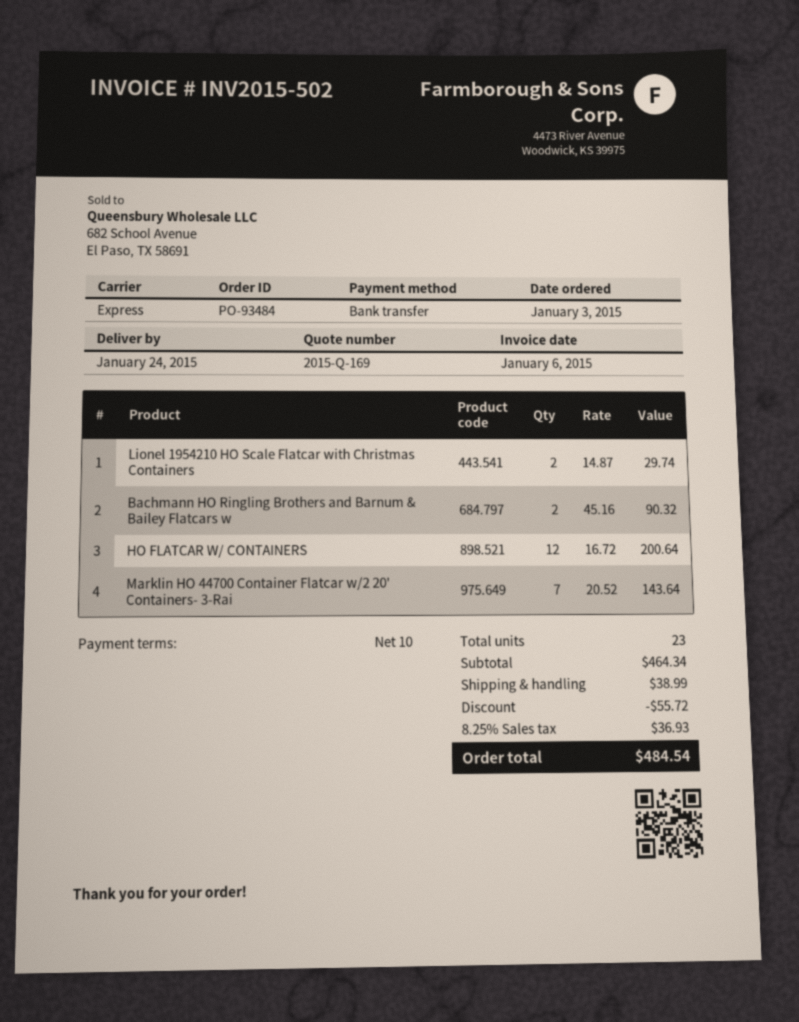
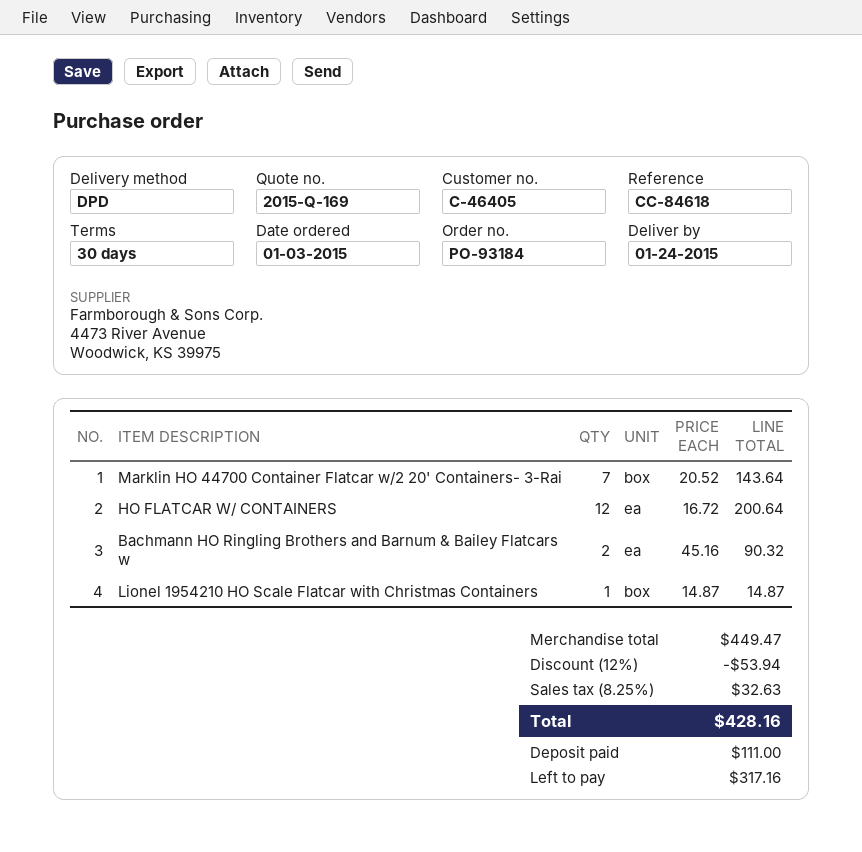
order number: PO-93484 -> PO-93184
payment terms: 10 days -> 30 days
shipping method: express -> DPD
Lionel 1954210 HO Scale Flatcar with Christmas Containers: 2 x 14.87 = 29.74 -> 1 x 14.87 = 14.87
subtotal: 464.34 -> 449.47
discount: 55.72 -> 53.94
shipping: 38.99 -> none
tax: 8.25% = 36.93 -> 8.25% = 32.63
total: 484.54 -> 428.16

